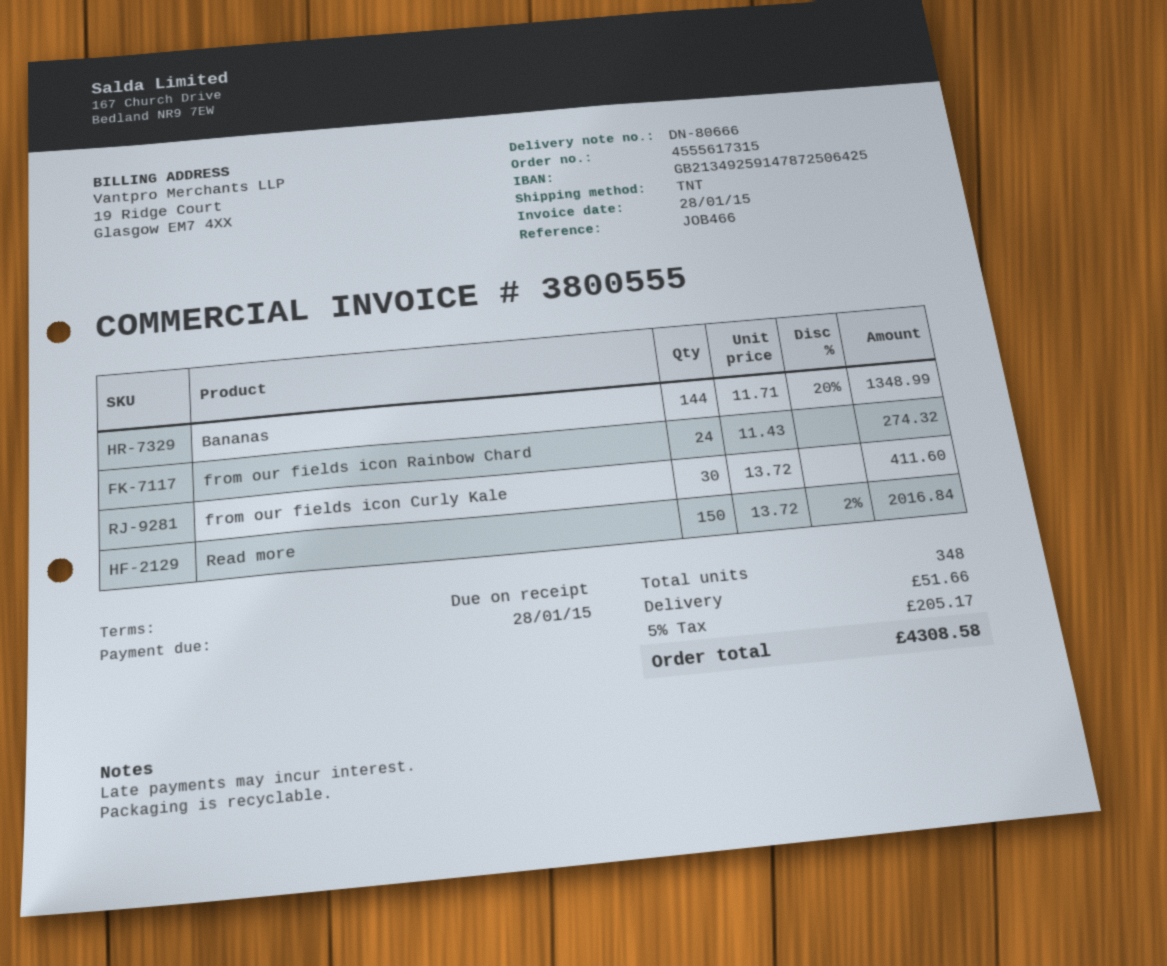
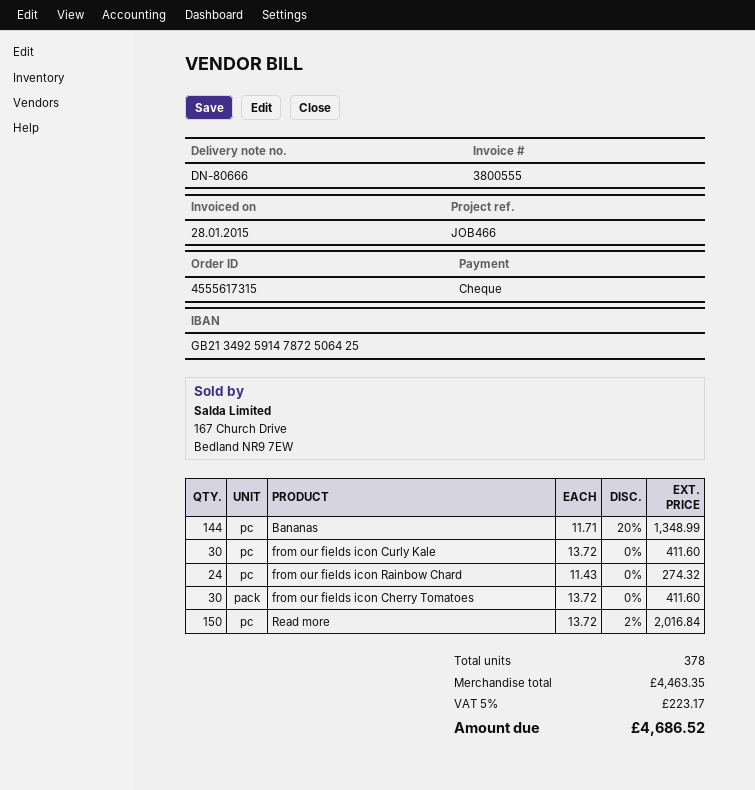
from our fields icon Cherry Tomatoes: none -> 30 x 13.72 = 411.60
total quantity: 348 -> 378
shipping: 51.66 -> none
tax: 5% = 205.17 -> 5% = 223.17
total: 4308.58 -> 4686.52

